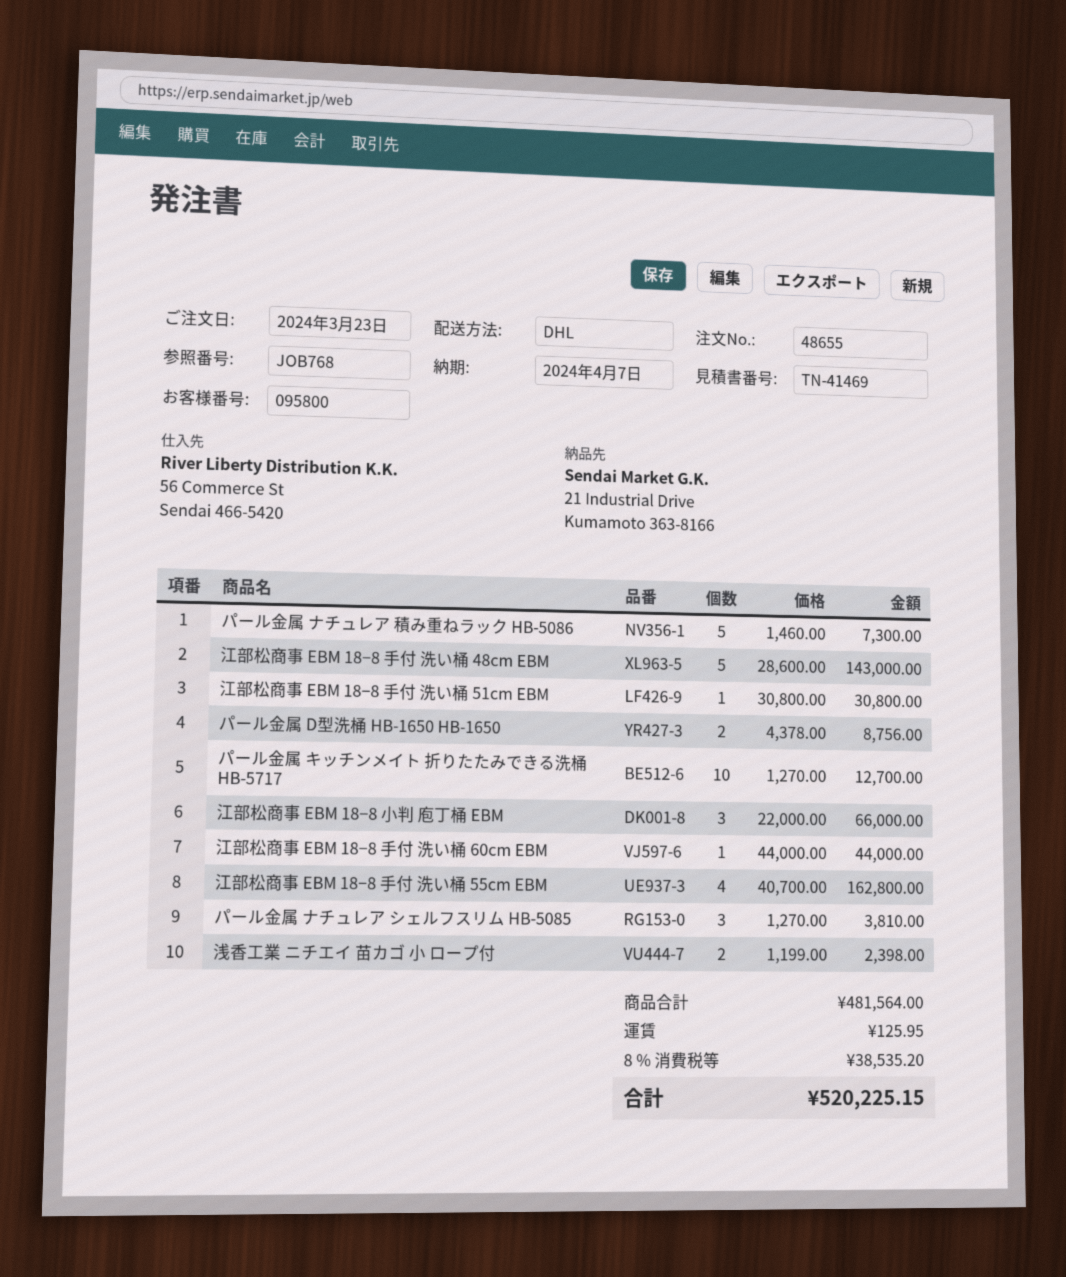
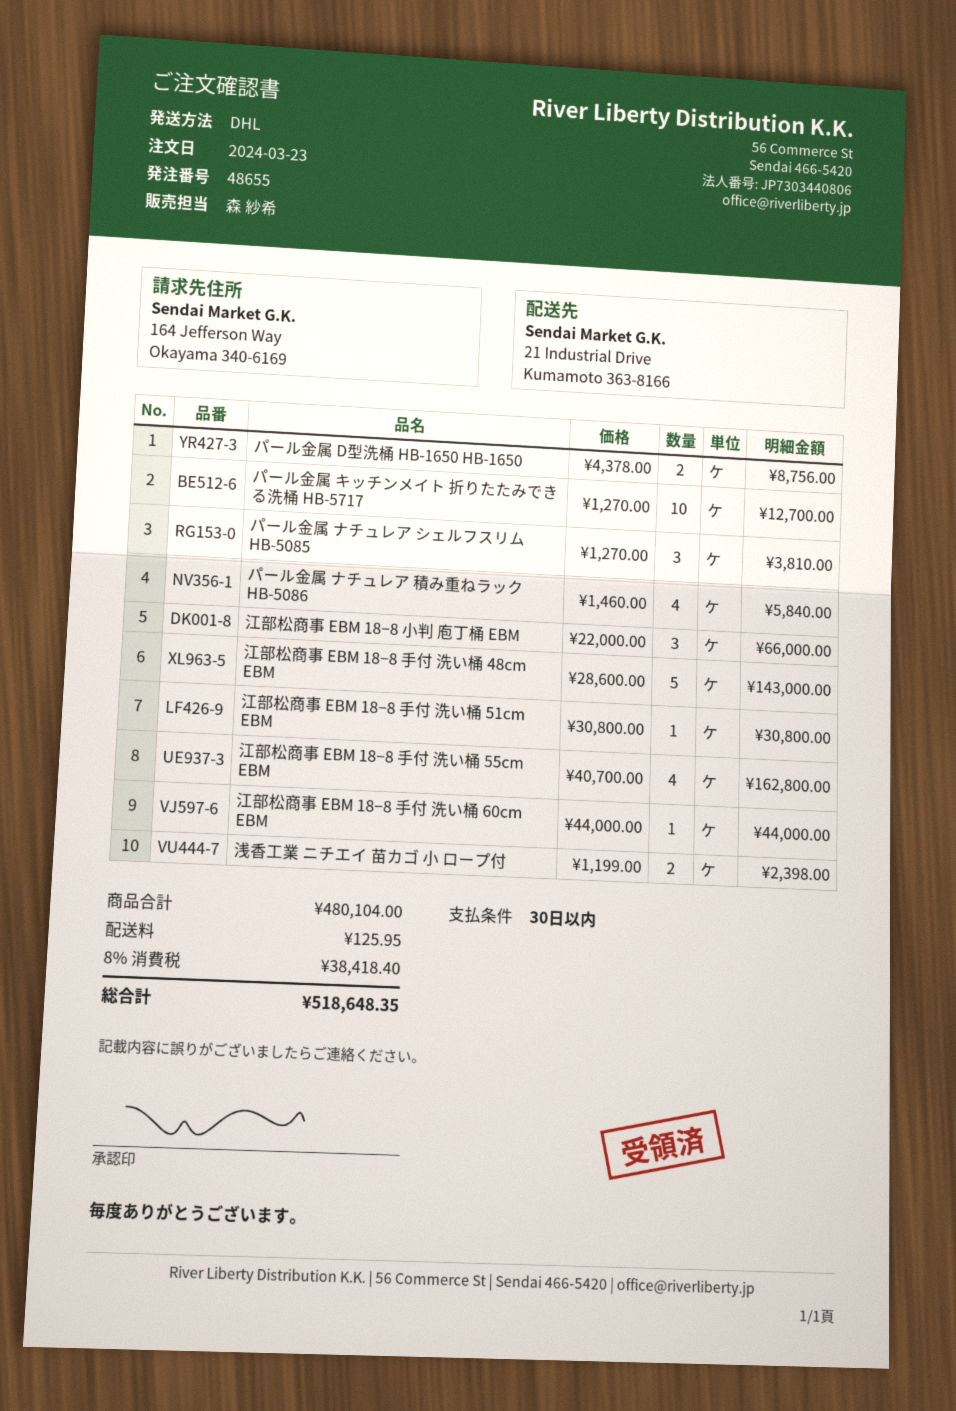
パール金属 ナチュレア 積み重ねラック HB-5086: 5 x 1460.00 = 7300.00 -> 4 x 1460.00 = 5840.00
subtotal: 481564.00 -> 480104.00
tax: 8% = 38535.20 -> 8% = 38418.40
total: 520225.15 -> 518648.35

